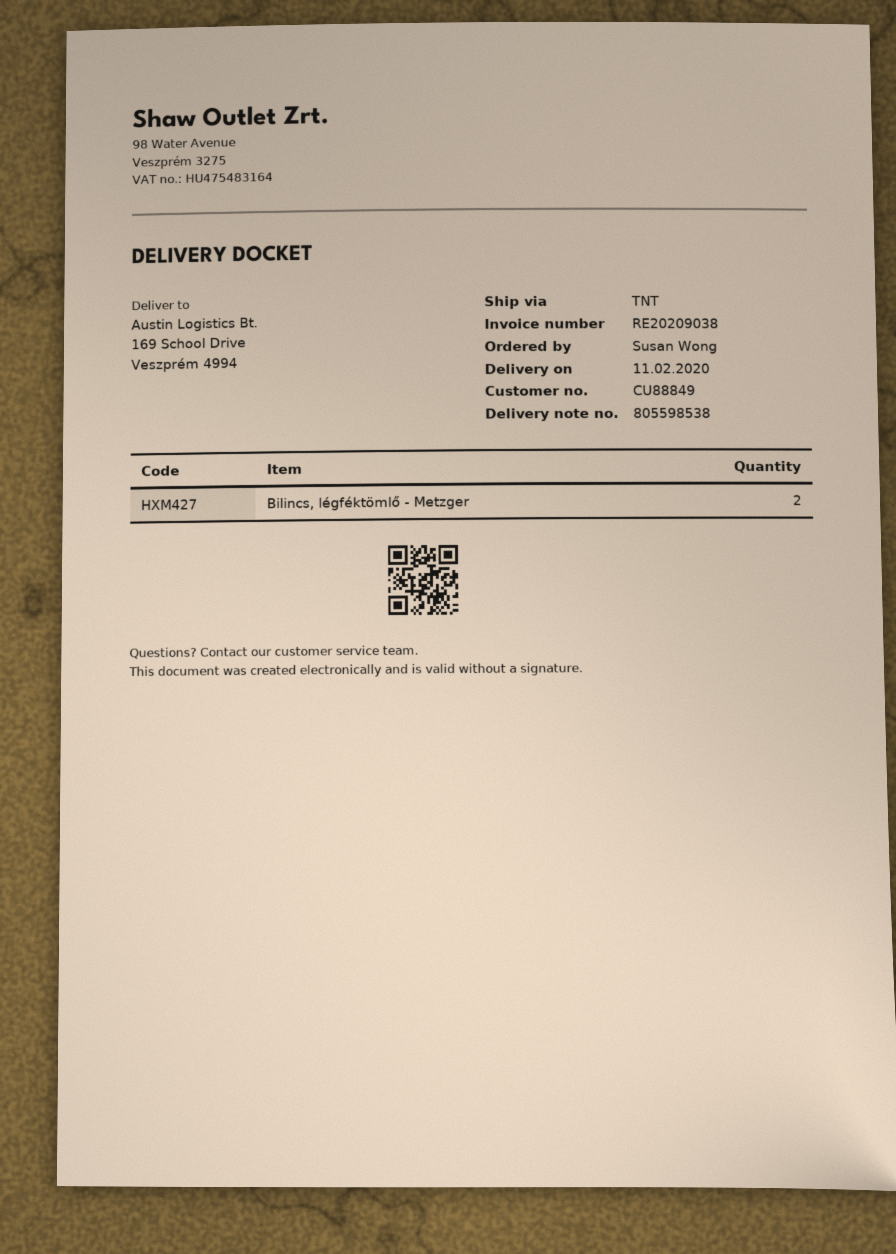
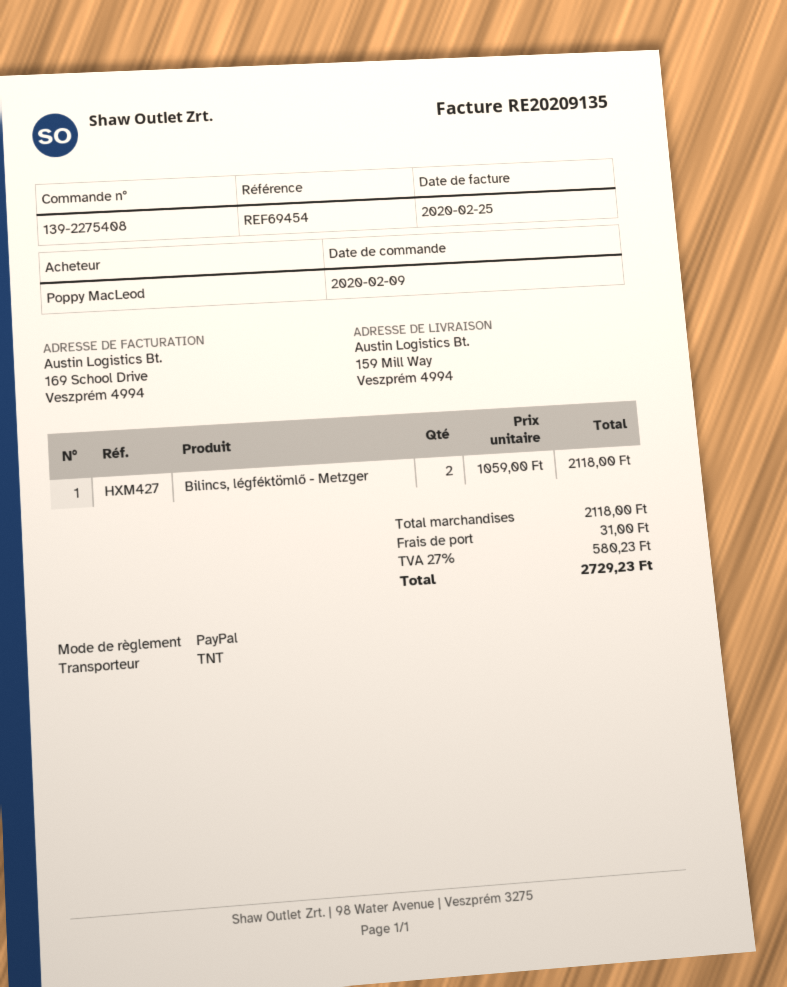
invoice number: RE20209038 -> RE20209135
ordered by: Susan Wong -> Poppy MacLeod
ship to: 169 School Drive, Veszprém 4994 -> 159 Mill Way, Veszprém 4994

